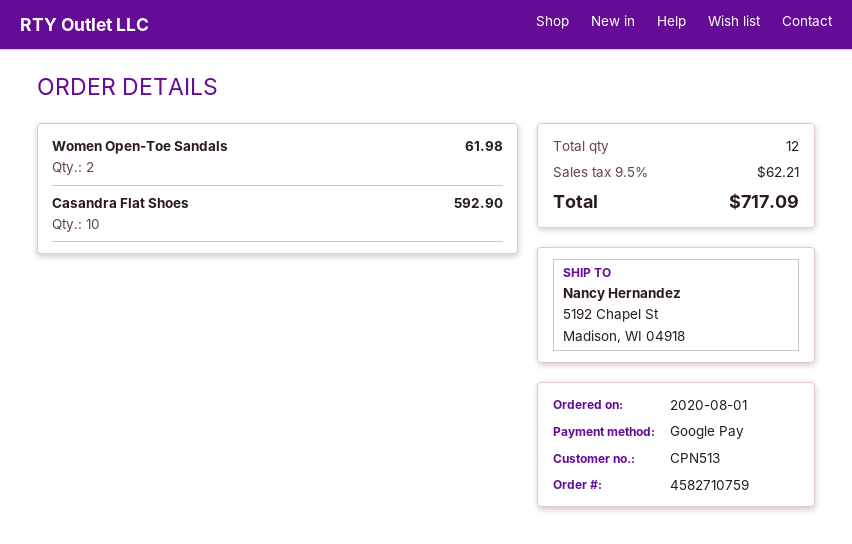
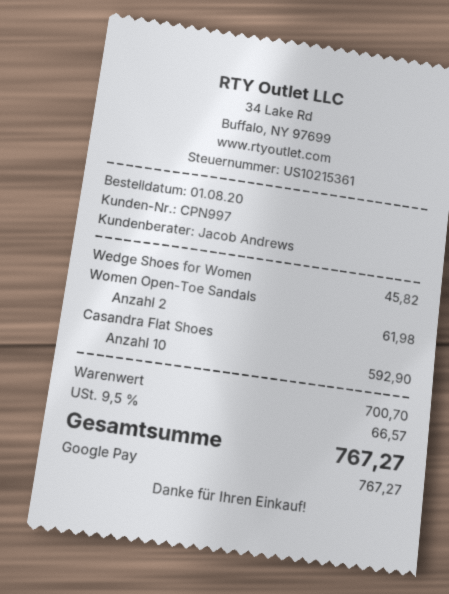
customer number: CPN513 -> CPN997
Wedge Shoes for Women: none -> 1 for 45.82
tax: 9.5% = 62.21 -> 9.5% = 66.57
total: 717.09 -> 767.27

